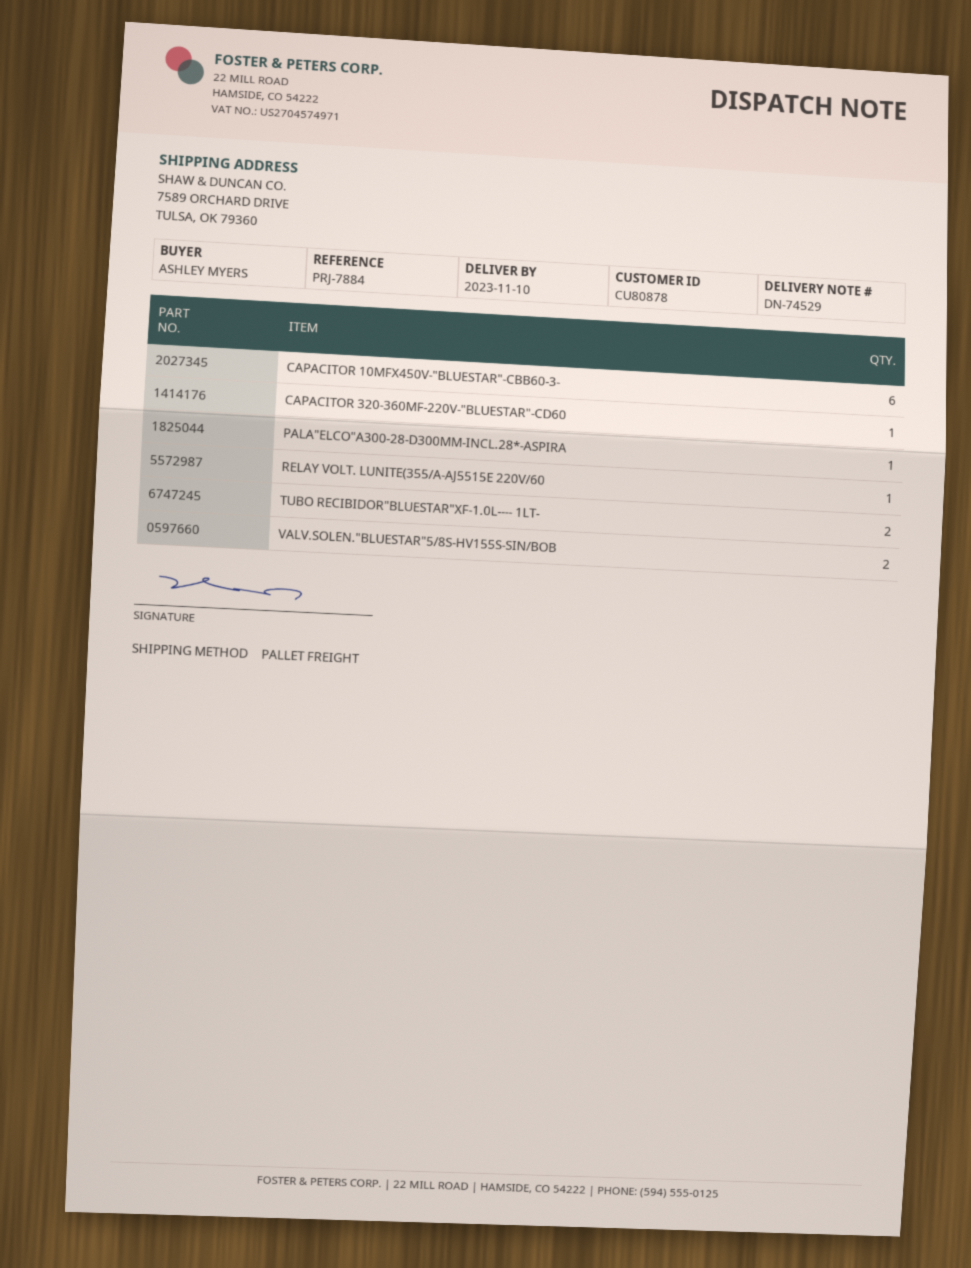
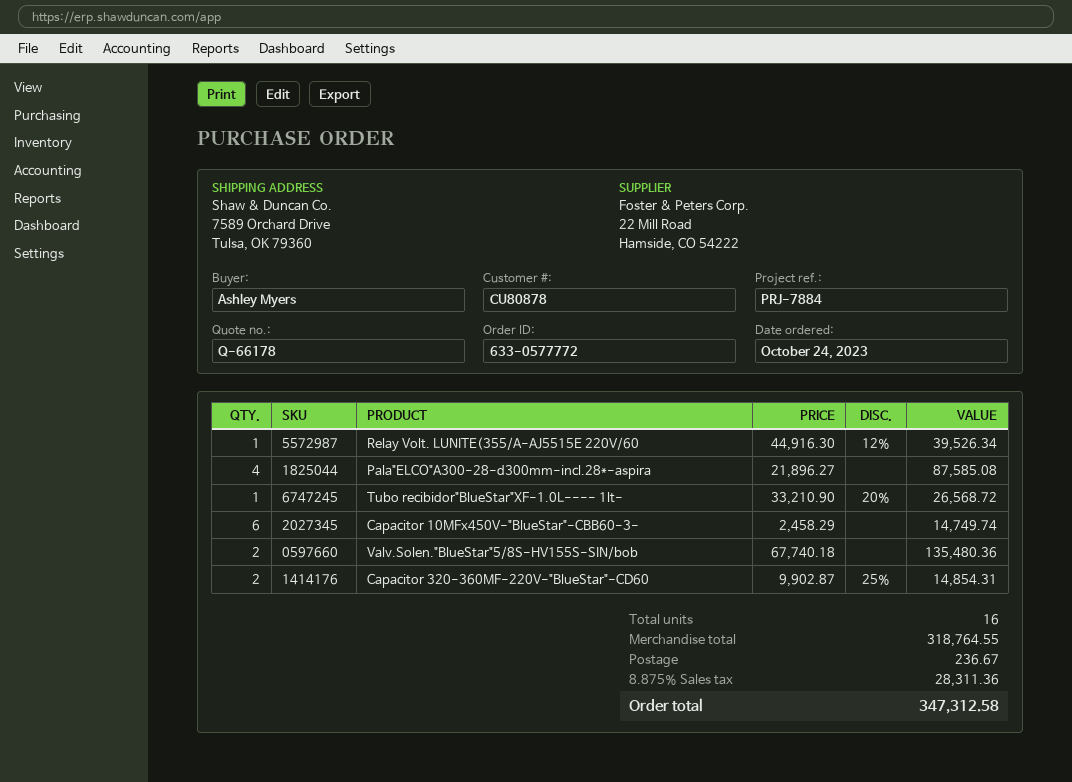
CAPACITOR 320-360MF-220V-"BLUESTAR"-CD60: 1 -> 2
PALA"ELCO"A300-28-D300MM-INCL.28*-ASPIRA: 1 -> 4
TUBO RECIBIDOR"BLUESTAR"XF-1.0L---- 1LT-: 2 -> 1

